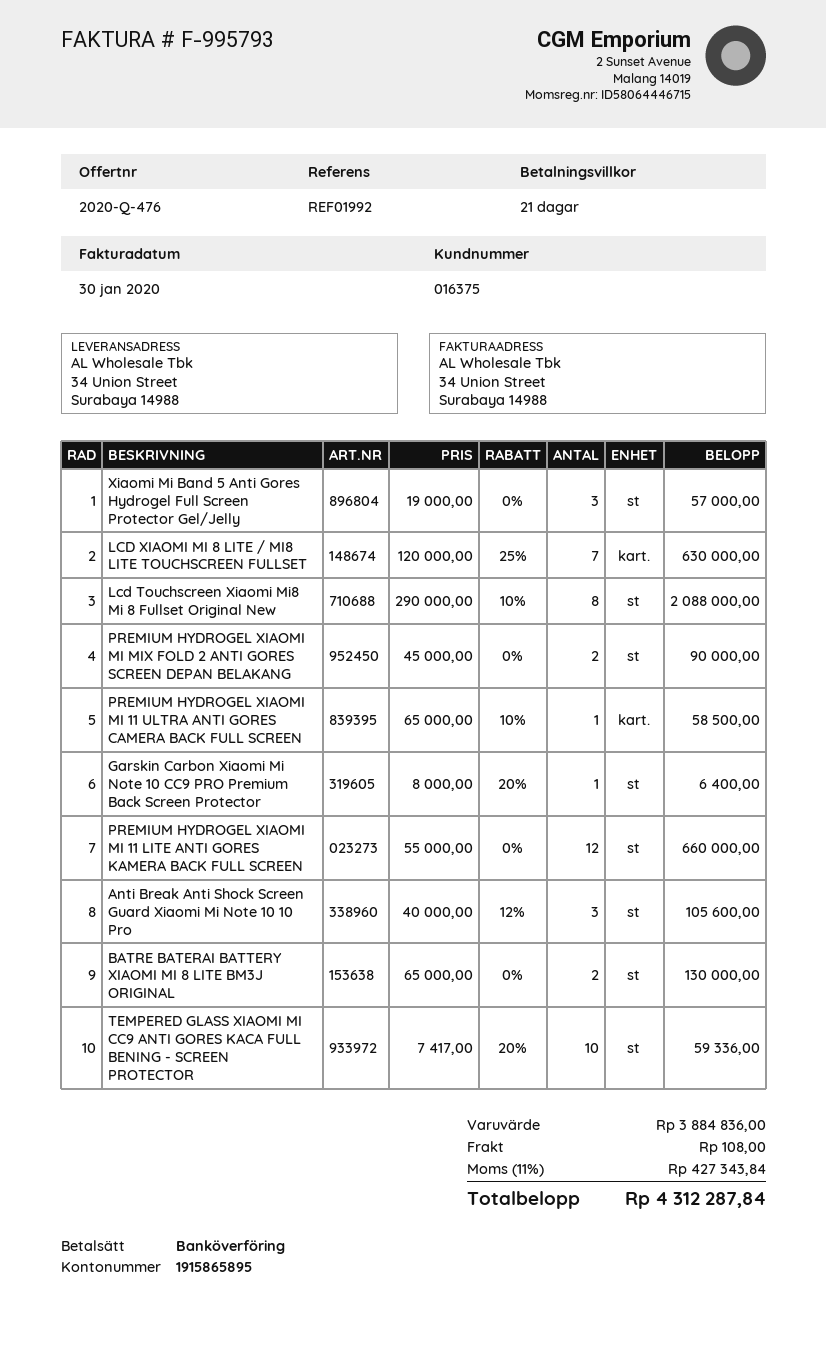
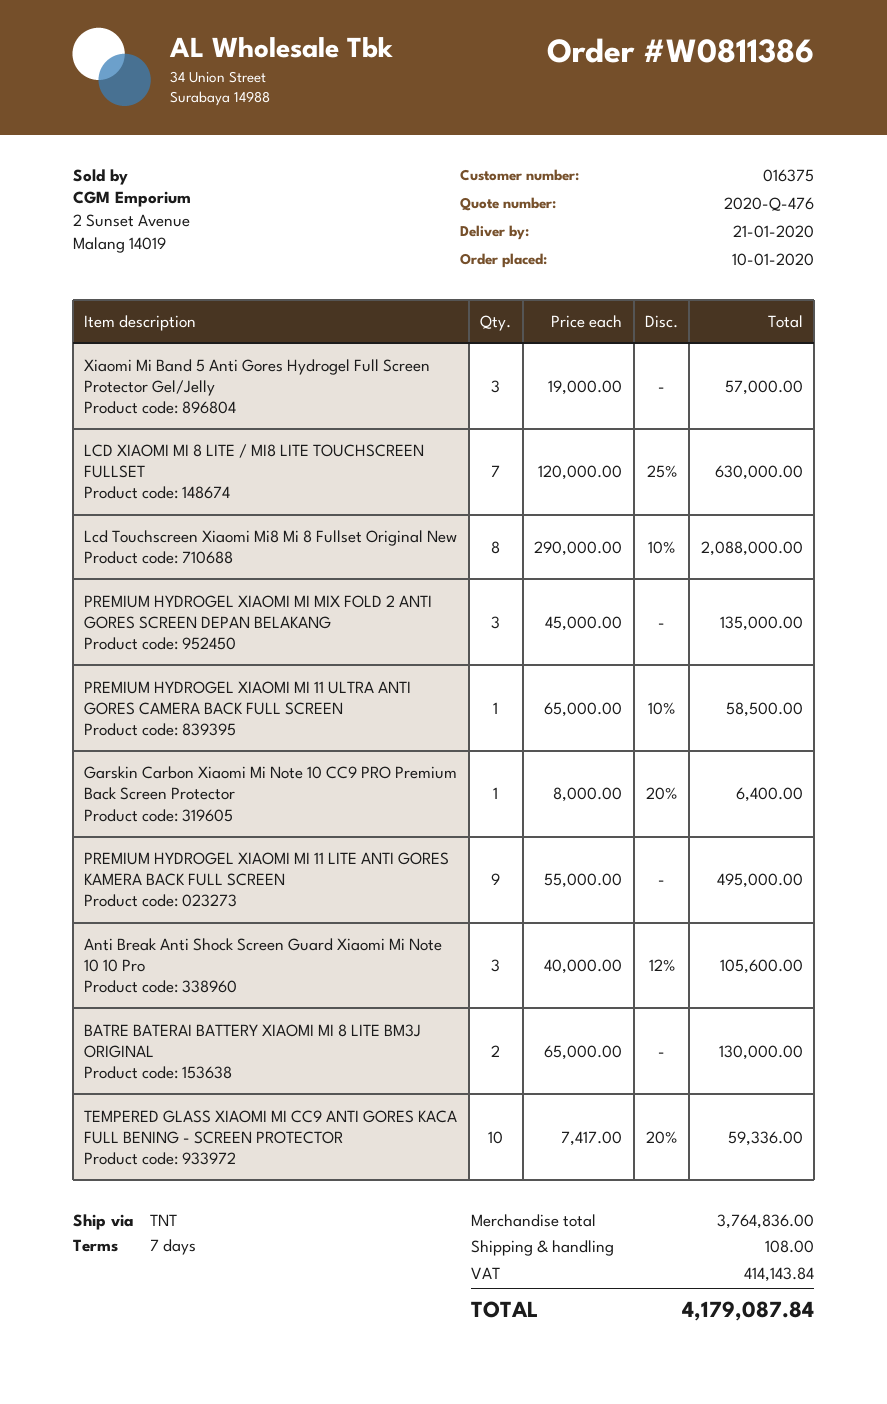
payment terms: 21 days -> 7 days
PREMIUM HYDROGEL XIAOMI MI MIX FOLD 2 ANTI GORES SCREEN DEPAN BELAKANG: 2 x 45000.00 = 90000.00 -> 3 x 45000.00 = 135000.00
PREMIUM HYDROGEL XIAOMI MI 11 LITE ANTI GORES KAMERA BACK FULL SCREEN: 12 x 55000.00 = 660000.00 -> 9 x 55000.00 = 495000.00
subtotal: 3884836.00 -> 3764836.00
tax: 427343.84 -> 414143.84
total: 4312287.84 -> 4179087.84

